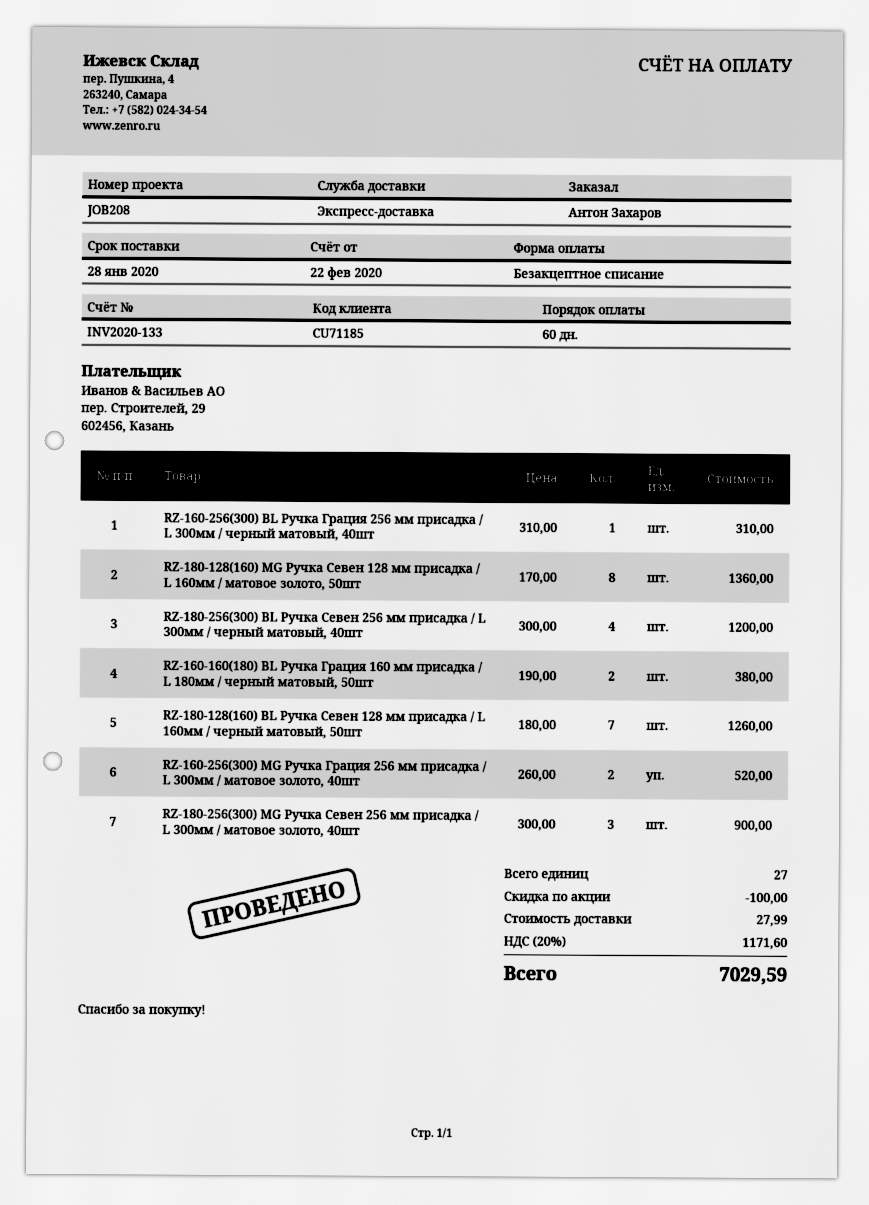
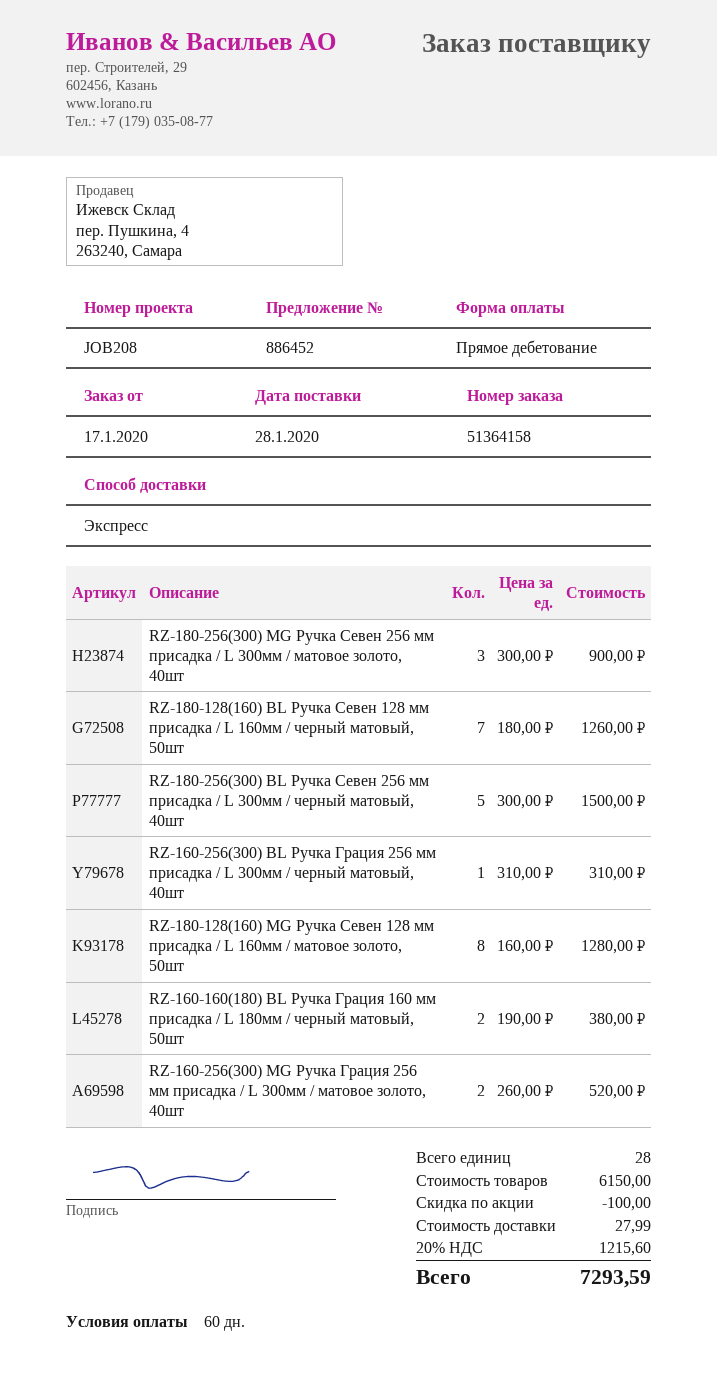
RZ-180-128(160) MG Ручка Севен 128 мм присадка / L 160мм / матовое золото, 50шт: 8 x 170.00 = 1360.00 -> 8 x 160.00 = 1280.00
RZ-180-256(300) BL Ручка Севен 256 мм присадка / L 300мм / черный матовый, 40шт: 4 x 300.00 = 1200.00 -> 5 x 300.00 = 1500.00
total quantity: 27 -> 28
tax: 20% = 1171.60 -> 20% = 1215.60
total: 7029.59 -> 7293.59

